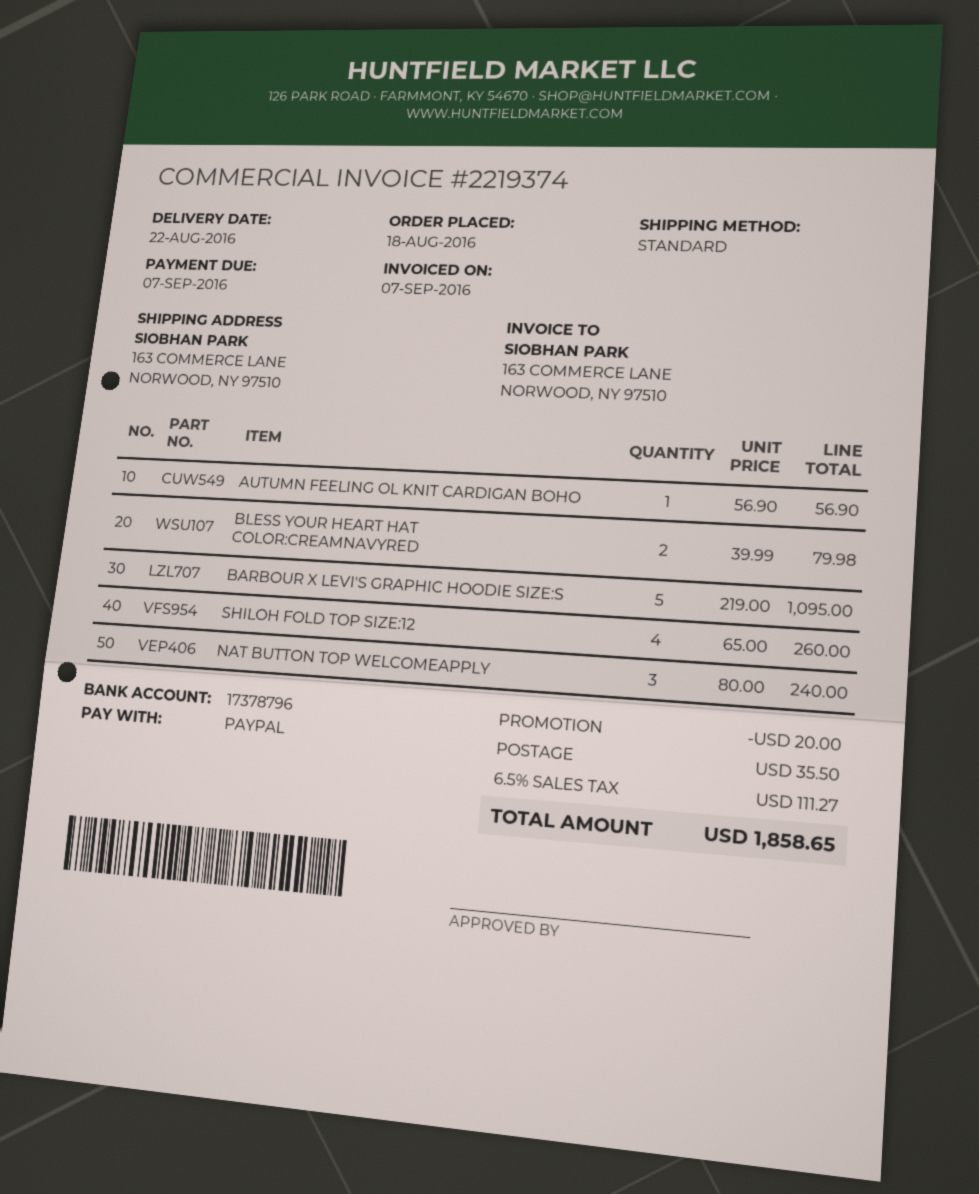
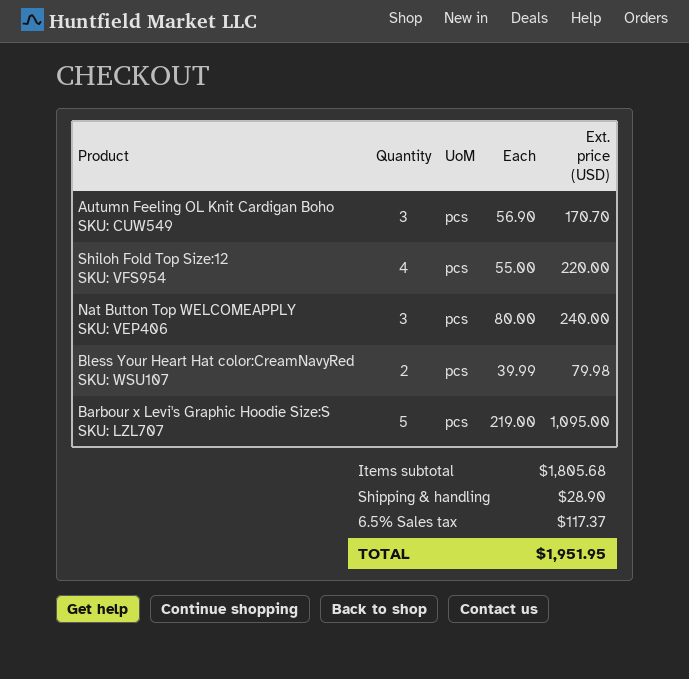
AUTUMN FEELING OL KNIT CARDIGAN BOHO: 1 x 56.90 = 56.90 -> 3 x 56.90 = 170.70
SHILOH FOLD TOP SIZE:12: 4 x 65.00 = 260.00 -> 4 x 55.00 = 220.00
discount: 20.00 -> none
shipping: 35.50 -> 28.90
tax: 6.5% = 111.27 -> 6.5% = 117.37
total: 1858.65 -> 1951.95

